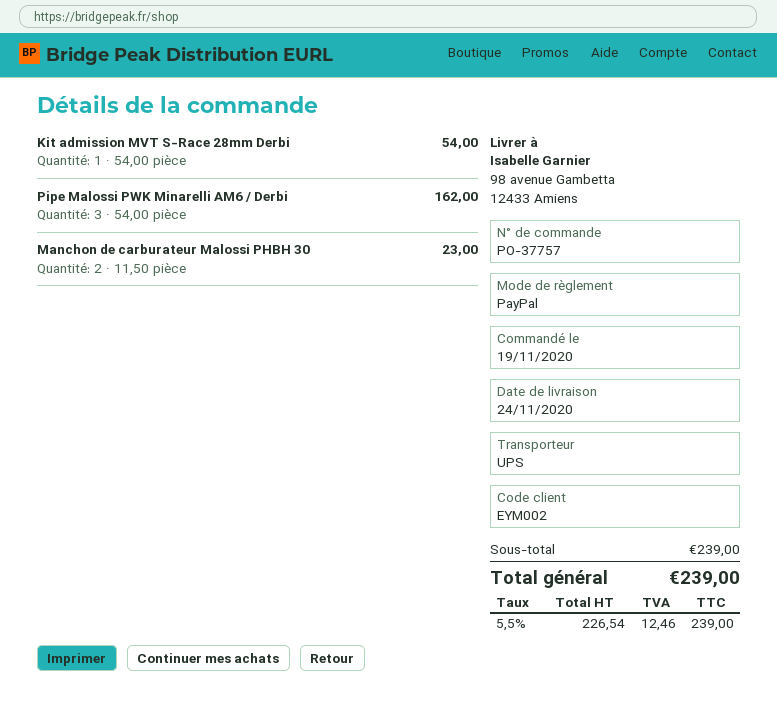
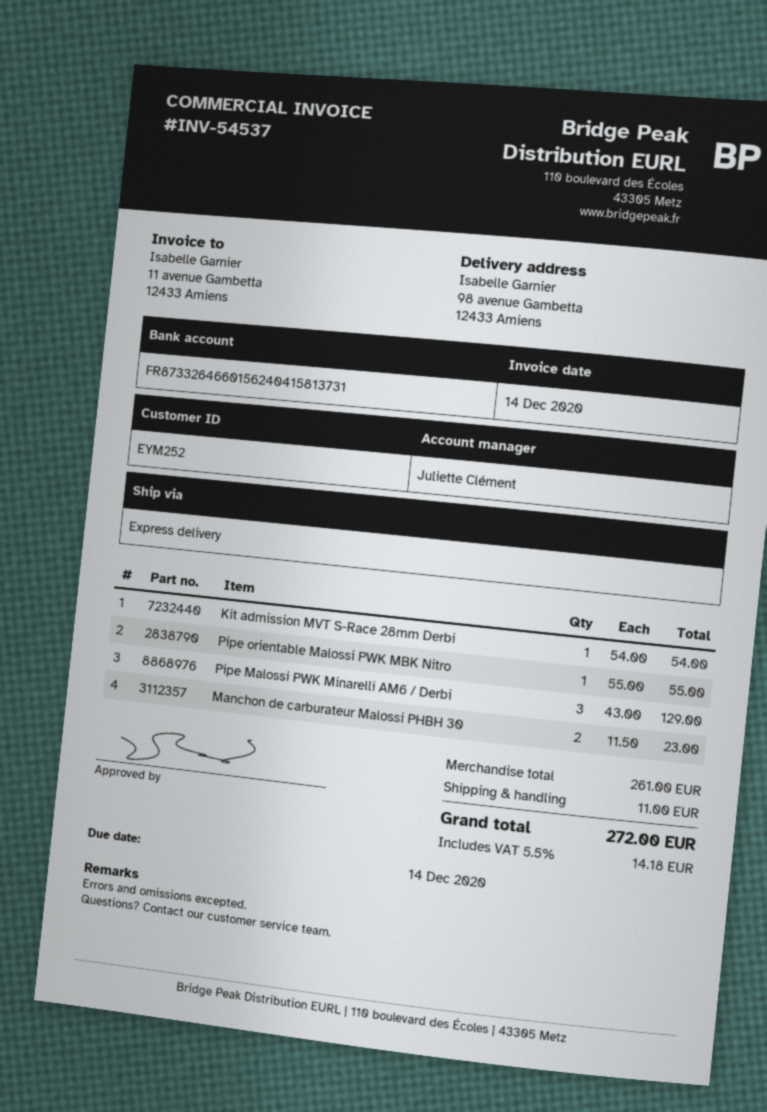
customer number: EYM002 -> EYM252
shipping method: UPS -> express
Pipe Malossi PWK Minarelli AM6 / Derbi: 3 x 54.00 = 162.00 -> 3 x 43.00 = 129.00
Pipe orientable Malossi PWK MBK Nitro: none -> 1 x 55.00 = 55.00
subtotal: 239.00 -> 261.00
shipping: none -> 11.00
tax: 5.5% = 12.46 -> 5.5% = 14.18
total: 239.00 -> 272.00

